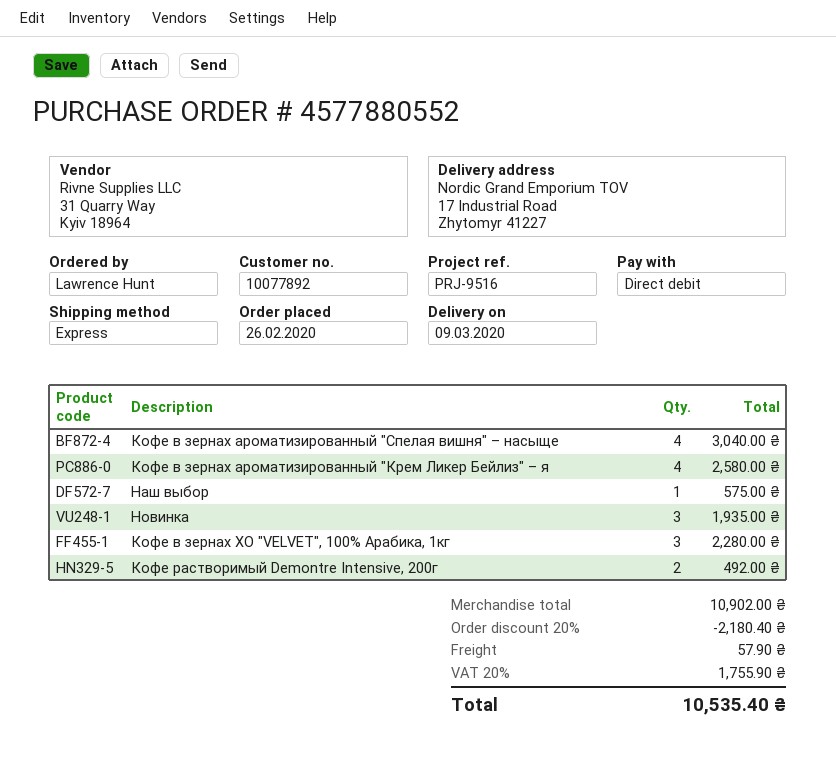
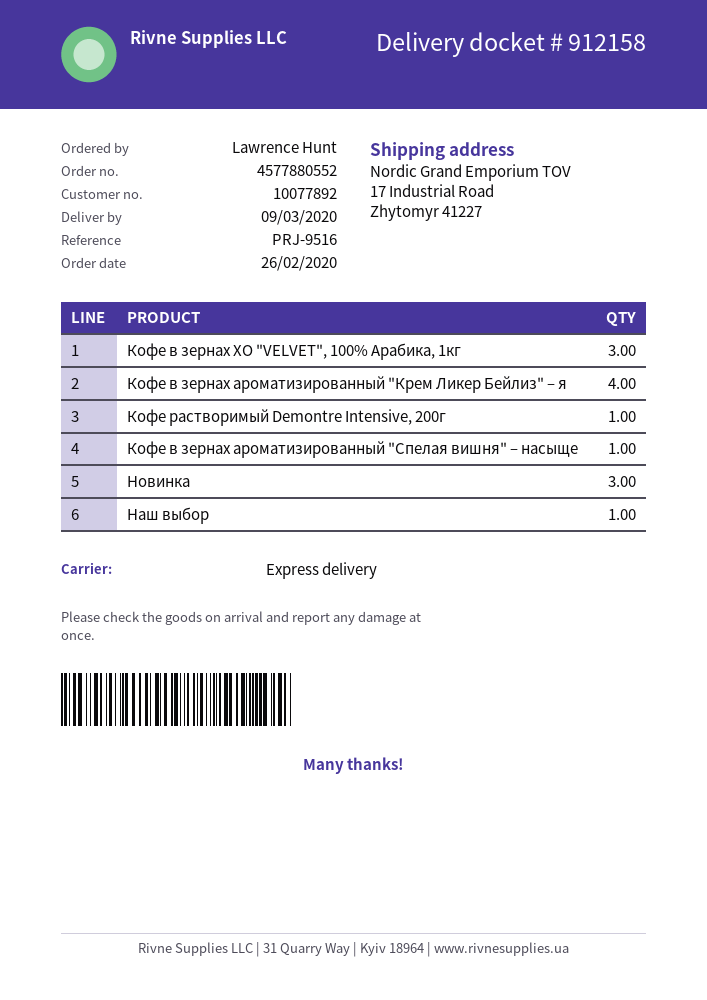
Кофе в зернах ароматизированный "Спелая вишня" – насыще: 4 -> 1
Кофе растворимый Demontre Intensive, 200г: 2 -> 1

